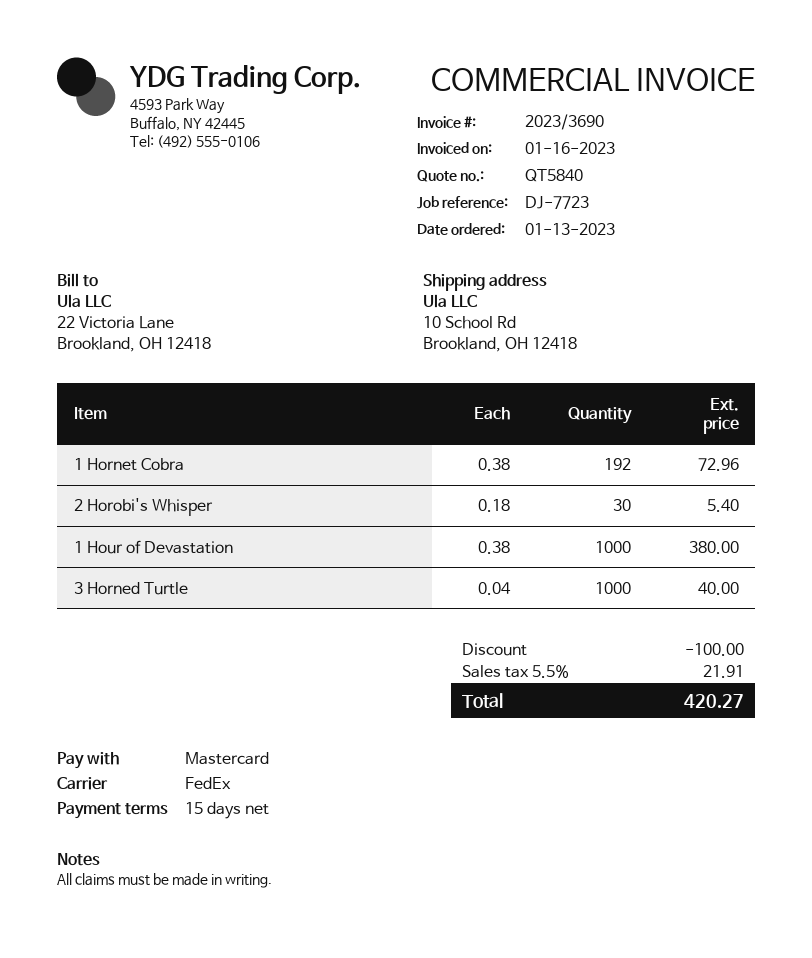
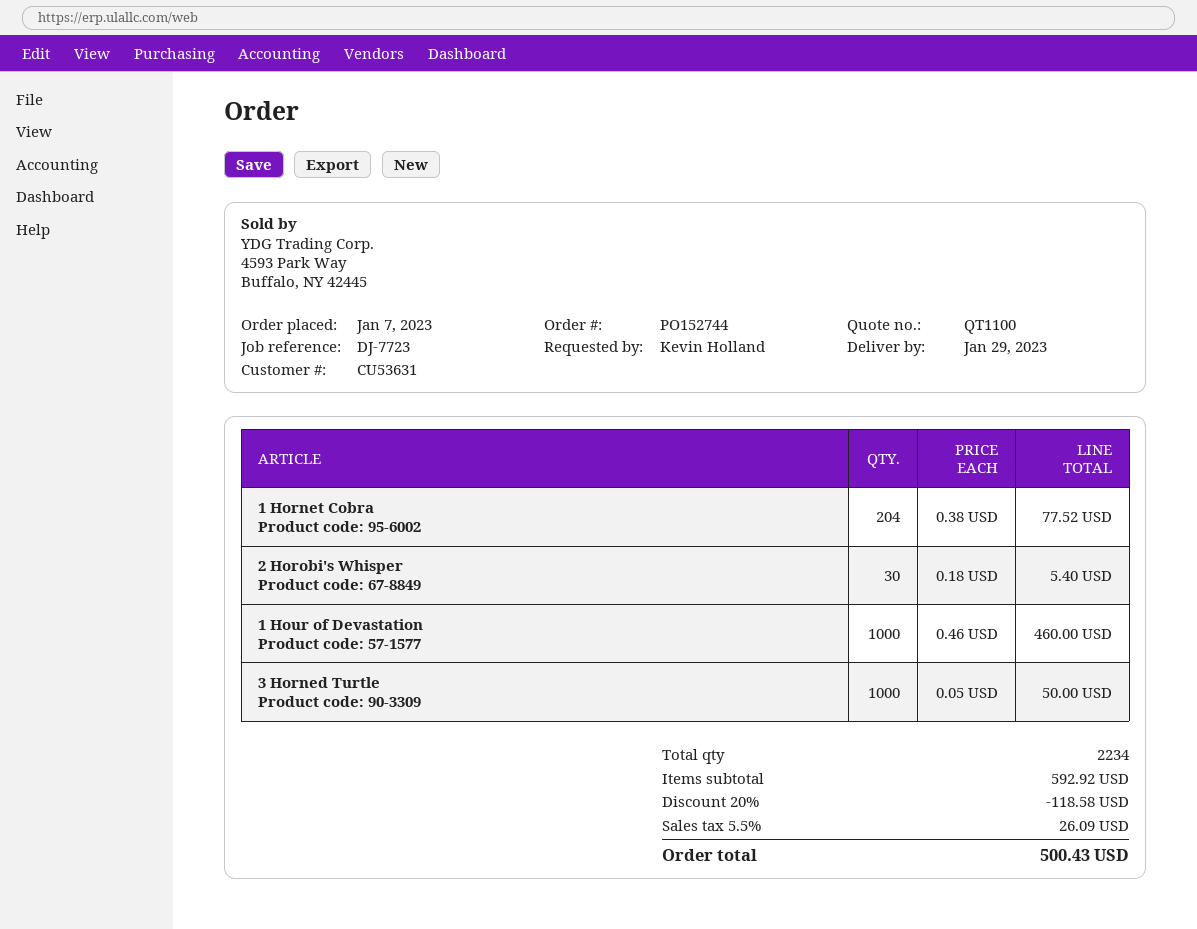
quote number: QT5840 -> QT1100
order date: 2023-01-13 -> 2023-01-07
1 Hornet Cobra: 192 x 0.38 = 72.96 -> 204 x 0.38 = 77.52
1 Hour of Devastation: 1000 x 0.38 = 380.00 -> 1000 x 0.46 = 460.00
3 Horned Turtle: 1000 x 0.04 = 40.00 -> 1000 x 0.05 = 50.00
discount: 100.00 -> 118.58
tax: 5.5% = 21.91 -> 5.5% = 26.09
total: 420.27 -> 500.43

